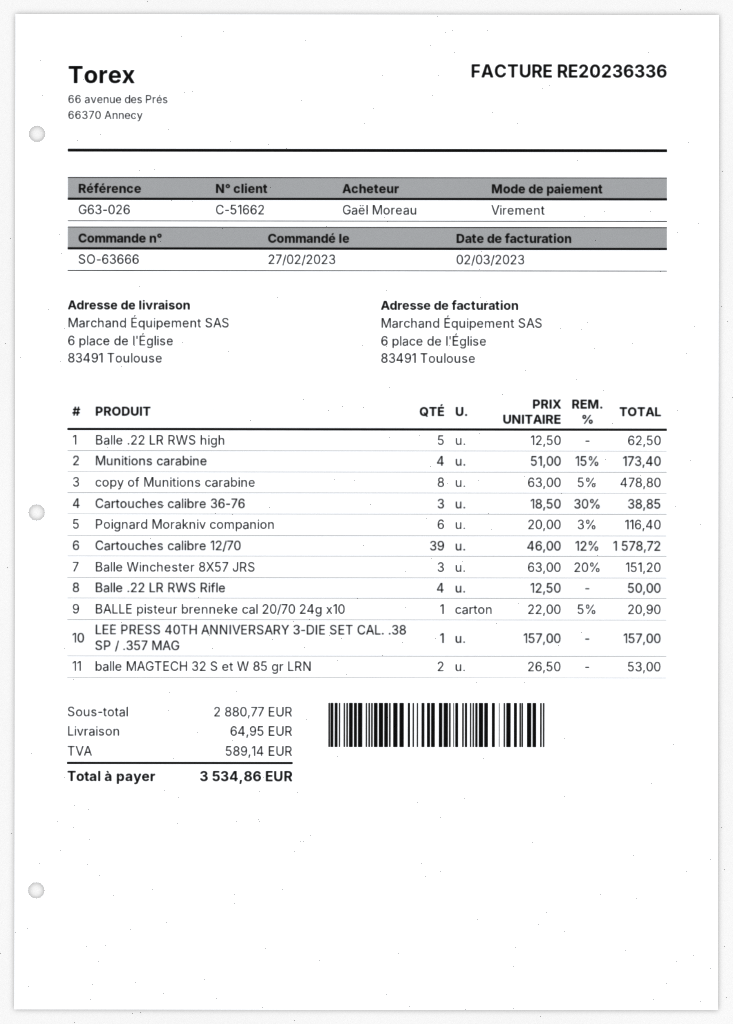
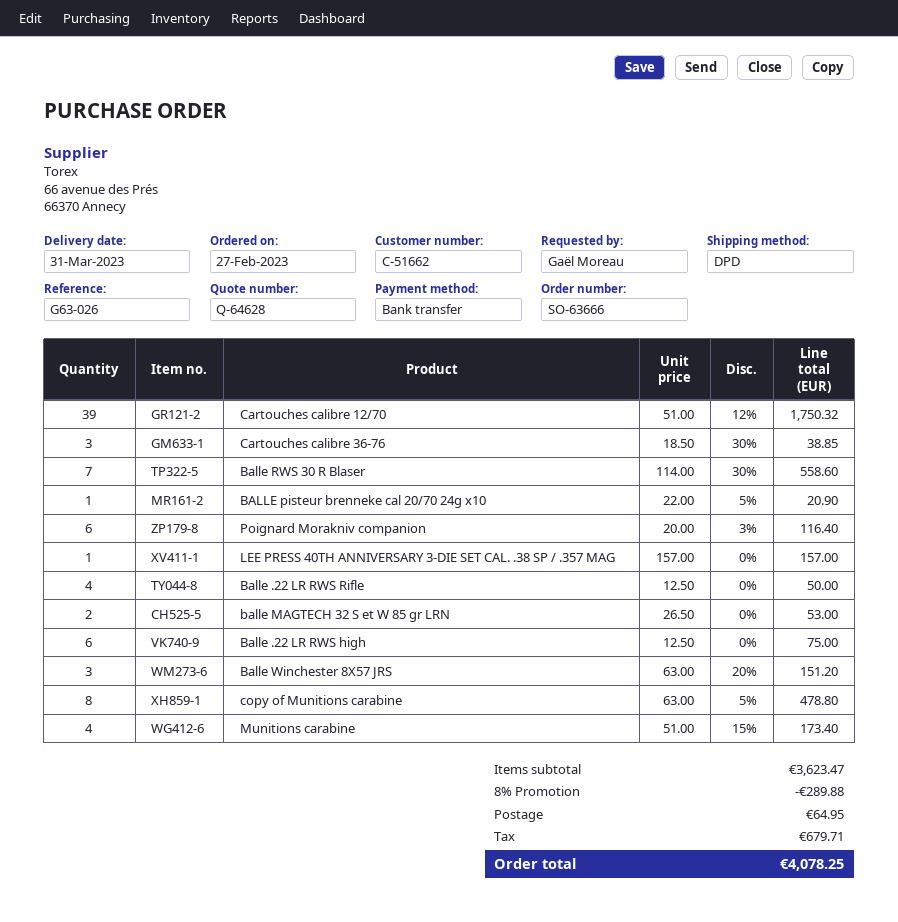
Balle .22 LR RWS high: 5 x 12.50 = 62.50 -> 6 x 12.50 = 75.00
Cartouches calibre 12/70: 39 x 46.00 - 12% = 1578.72 -> 39 x 51.00 - 12% = 1750.32
Balle RWS 30 R Blaser: none -> 7 x 114.00 - 30% = 558.60
subtotal: 2880.77 -> 3623.47
discount: none -> 8% = 289.88
tax: 589.14 -> 679.71
total: 3534.86 -> 4078.25

